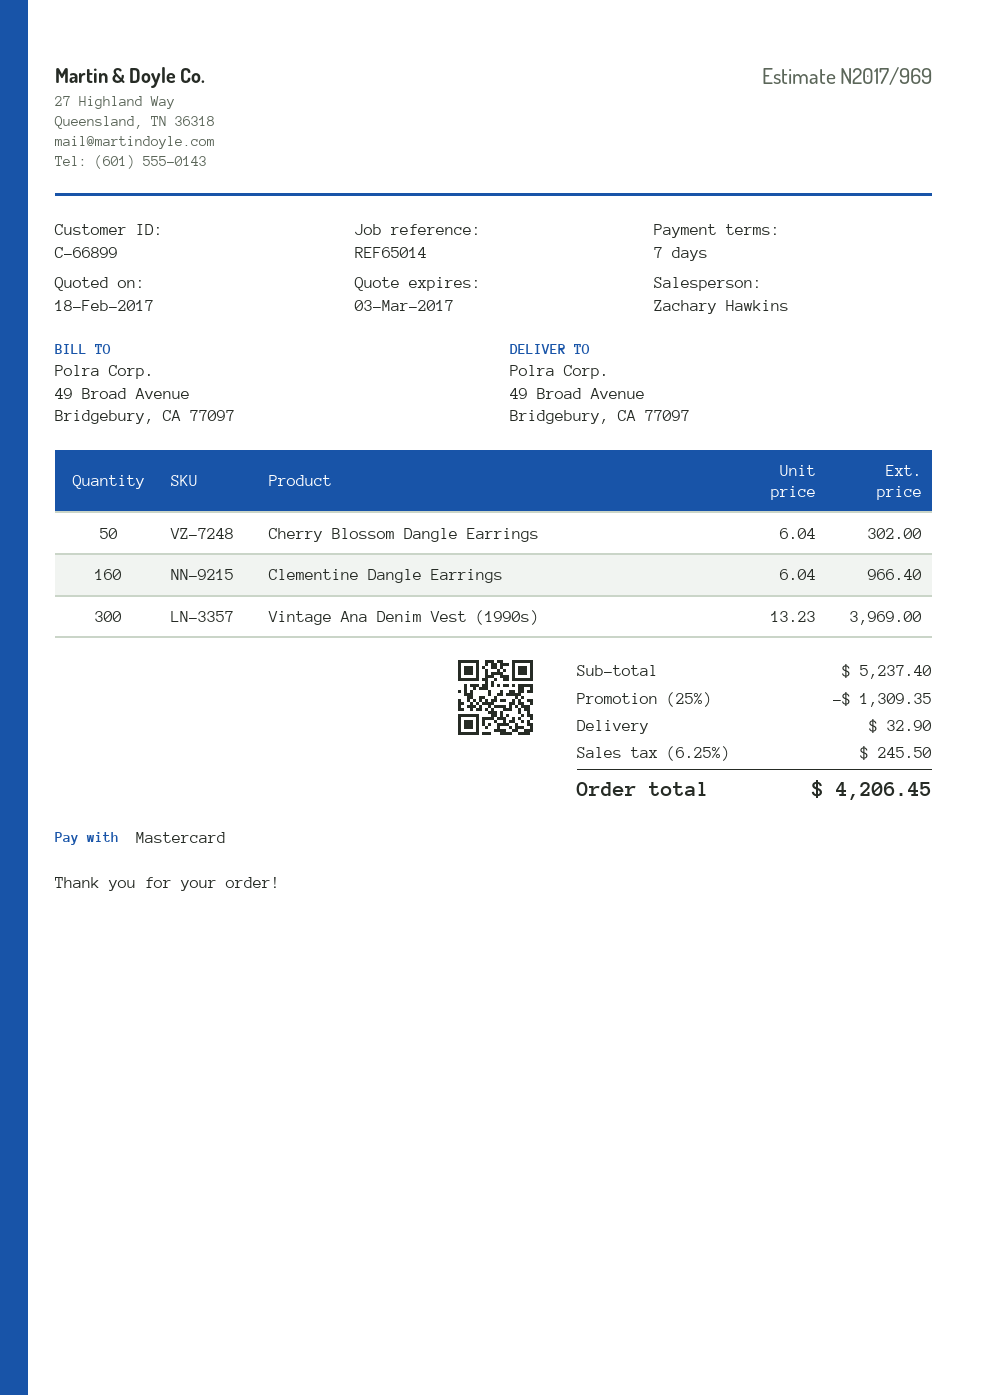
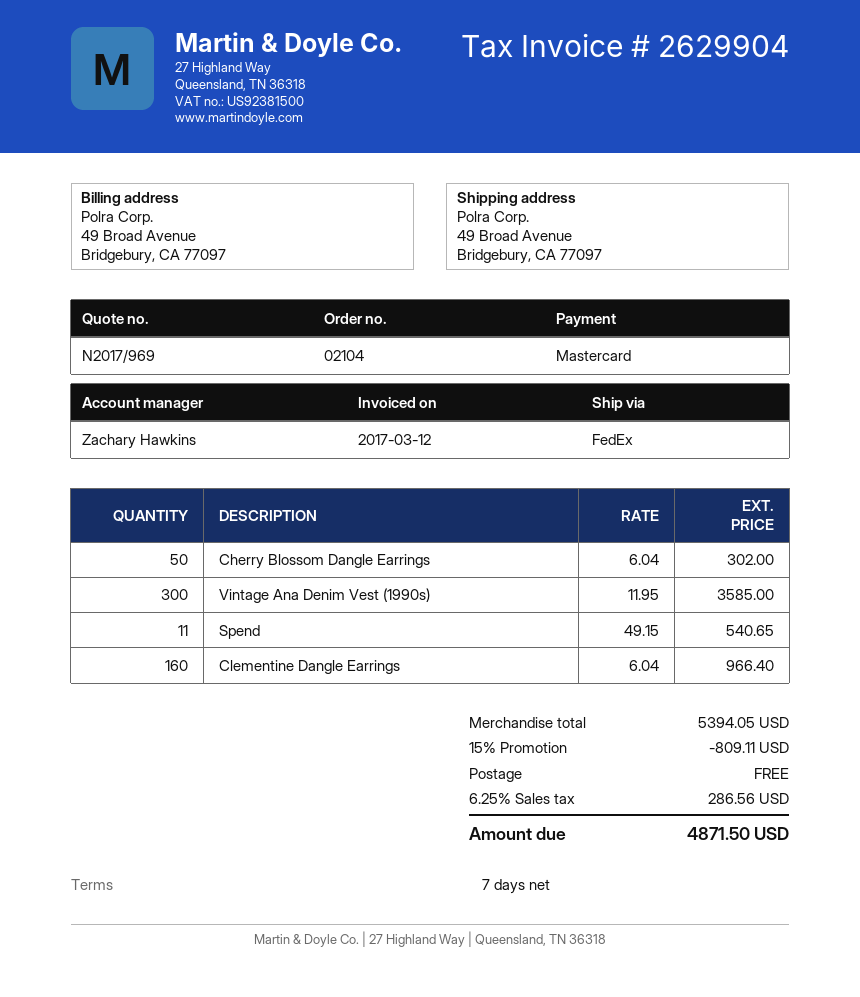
Vintage Ana Denim Vest (1990s): 300 x 13.23 = 3969.00 -> 300 x 11.95 = 3585.00
Spend: none -> 11 x 49.15 = 540.65
subtotal: 5237.40 -> 5394.05
discount: 25% = 1309.35 -> 15% = 809.11
shipping: 32.90 -> 0.00
tax: 6.25% = 245.50 -> 6.25% = 286.56
total: 4206.45 -> 4871.50

